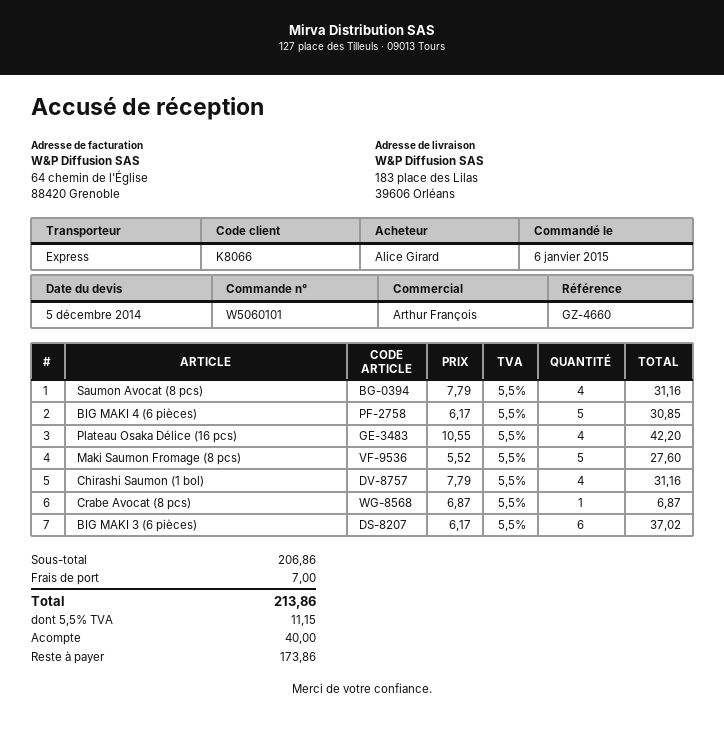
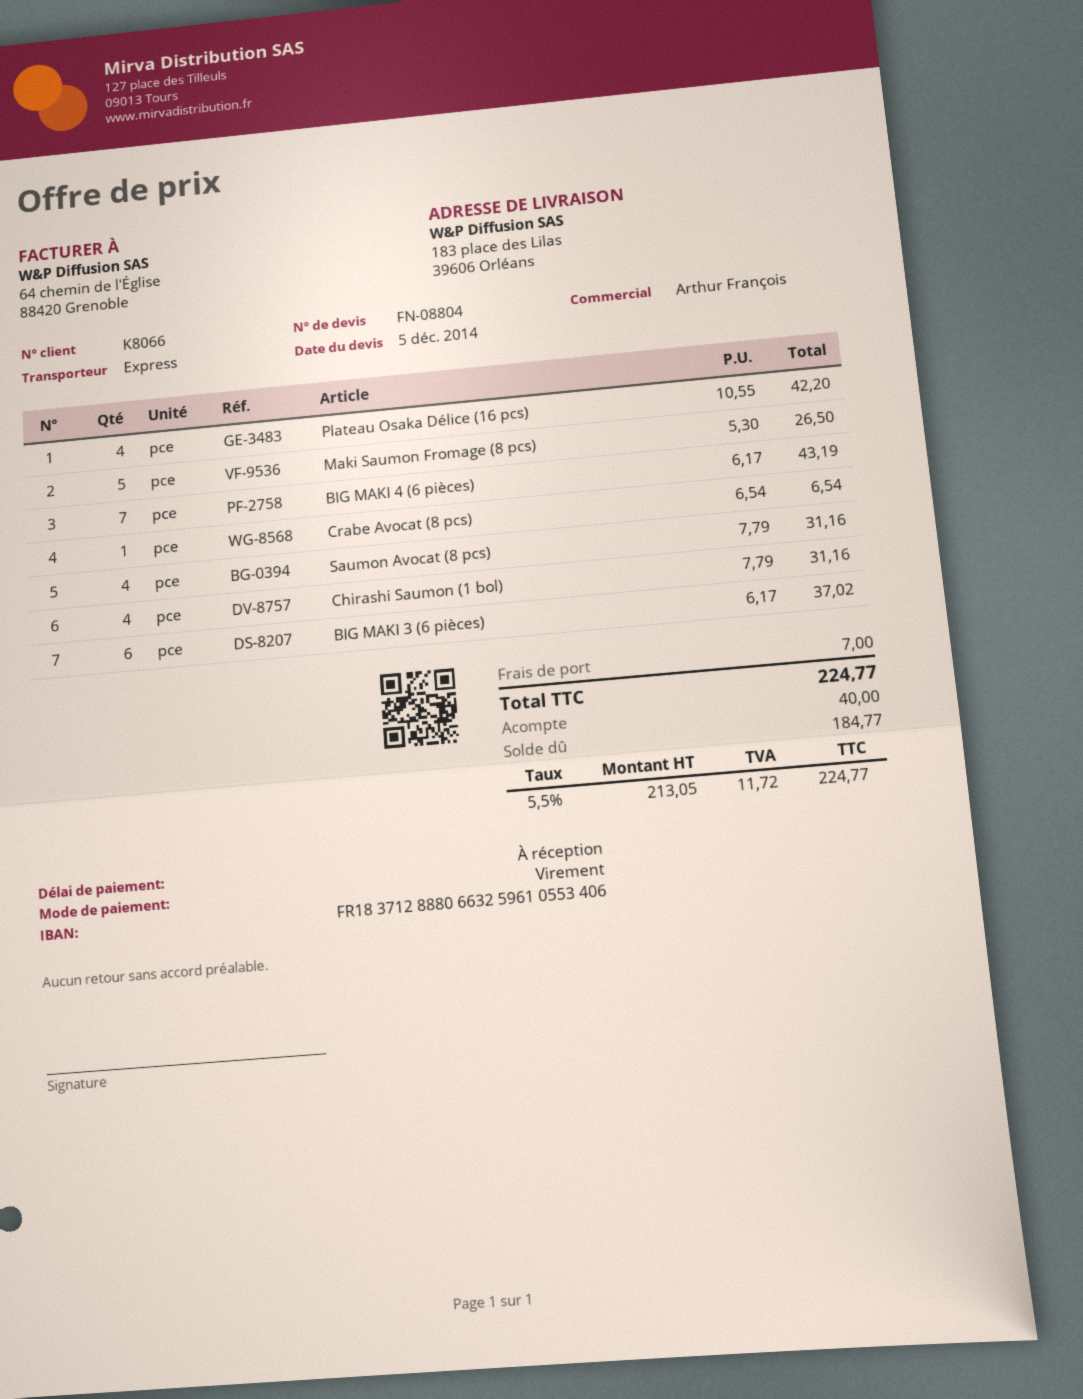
BIG MAKI 4 (6 pièces): 5 x 6.17 = 30.85 -> 7 x 6.17 = 43.19
Maki Saumon Fromage (8 pcs): 5 x 5.52 = 27.60 -> 5 x 5.30 = 26.50
Crabe Avocat (8 pcs): 1 x 6.87 = 6.87 -> 1 x 6.54 = 6.54
tax: 5.5% = 11.15 -> 5.5% = 11.72
total: 213.86 -> 224.77
balance: 173.86 -> 184.77

